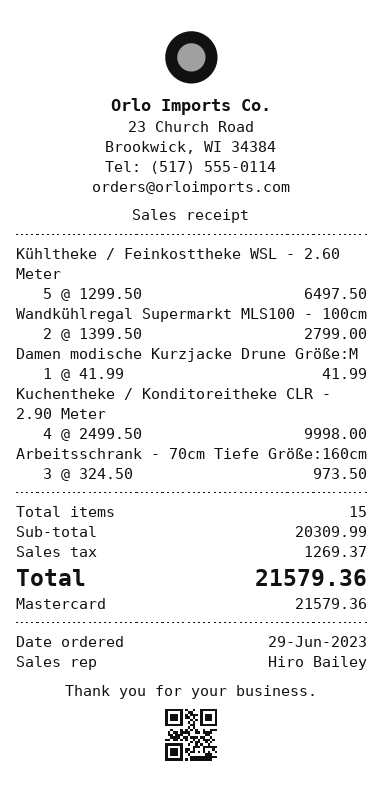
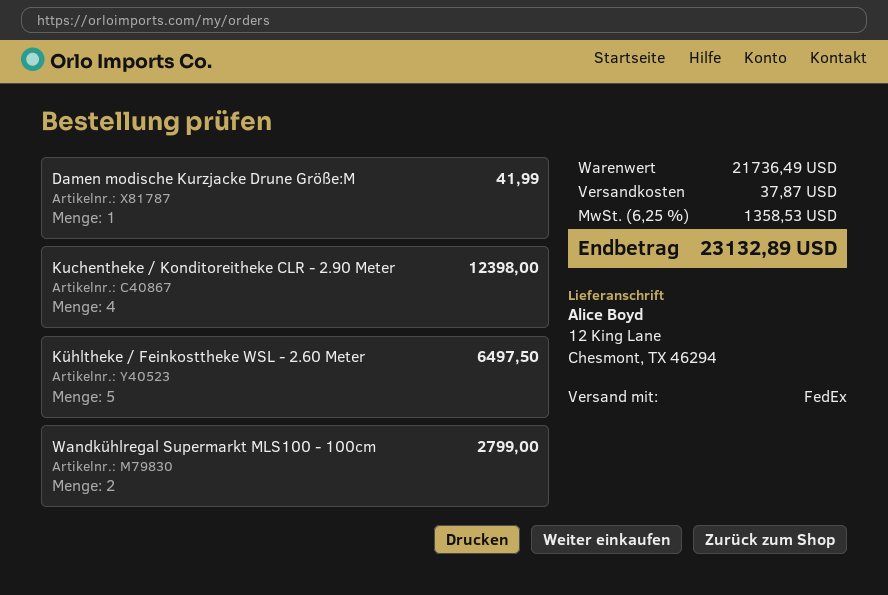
Kuchentheke / Konditoreitheke CLR - 2.90 Meter: 4 for 9998.00 -> 4 for 12398.00
Arbeitsschrank - 70cm Tiefe Größe:160cm: 3 for 973.50 -> none
subtotal: 20309.99 -> 21736.49
shipping: none -> 37.87
tax: 1269.37 -> 1358.53
total: 21579.36 -> 23132.89

